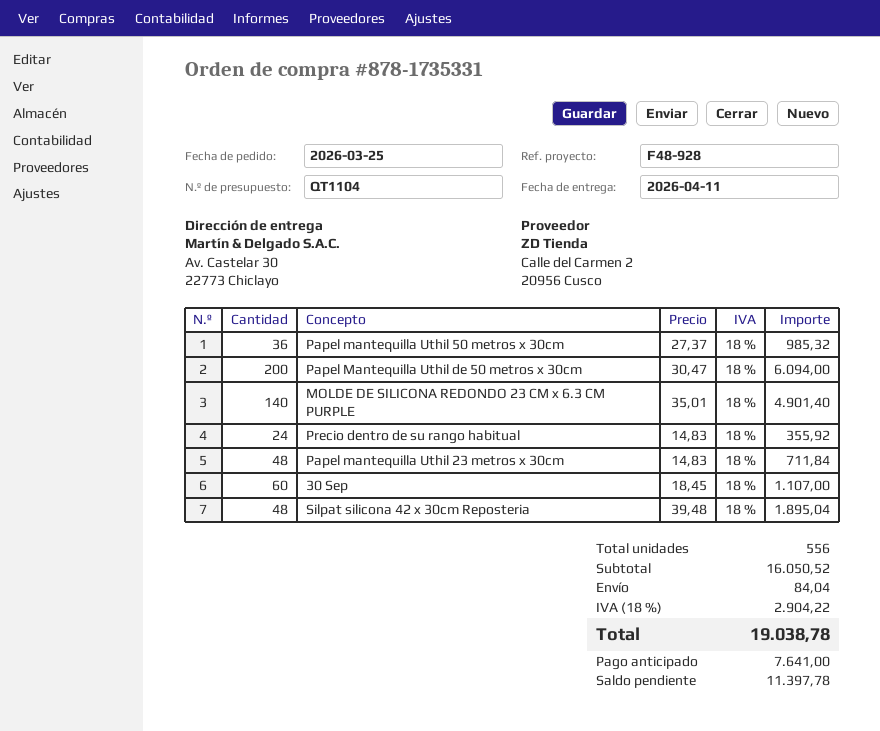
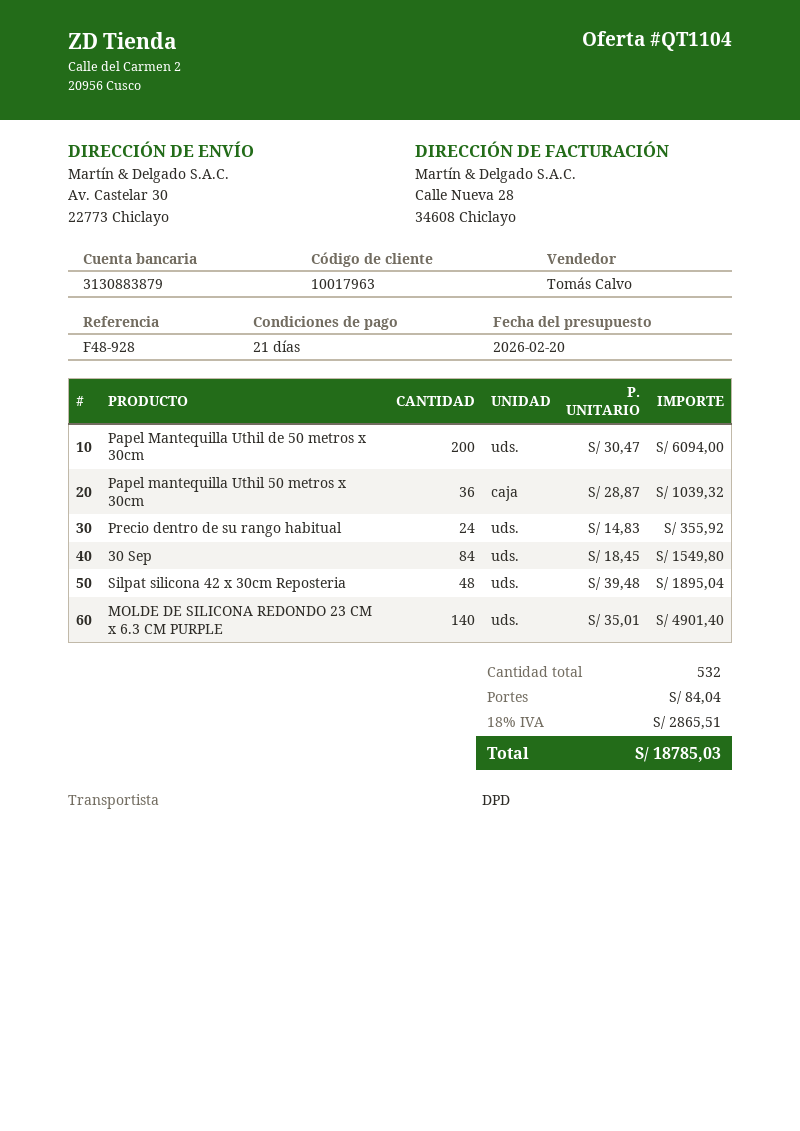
Papel mantequilla Uthil 50 metros x 30cm: 36 x 27.37 = 985.32 -> 36 x 28.87 = 1039.32
Papel mantequilla Uthil 23 metros x 30cm: 48 x 14.83 = 711.84 -> none
30 Sep: 60 x 18.45 = 1107.00 -> 84 x 18.45 = 1549.80
total quantity: 556 -> 532
tax: 18% = 2904.22 -> 18% = 2865.51
total: 19038.78 -> 18785.03

